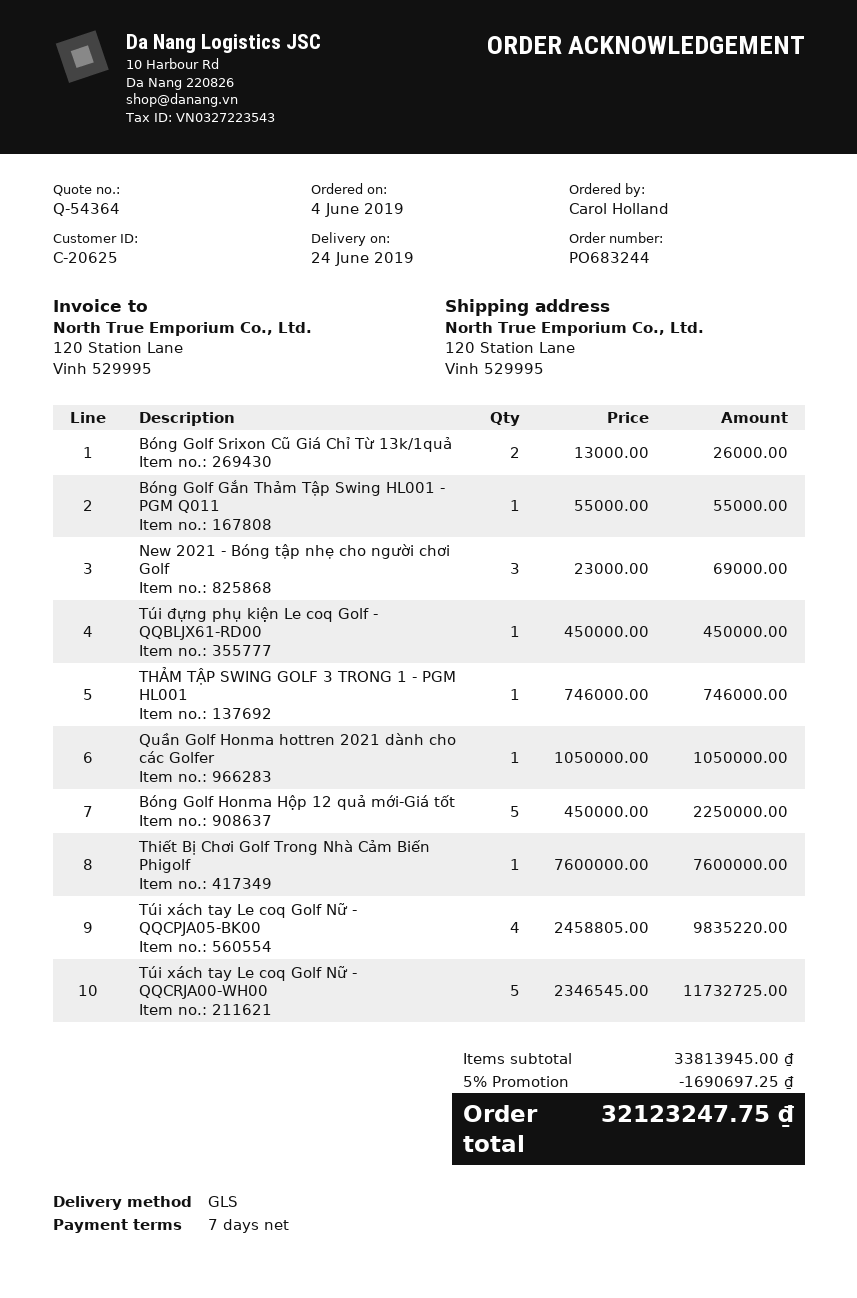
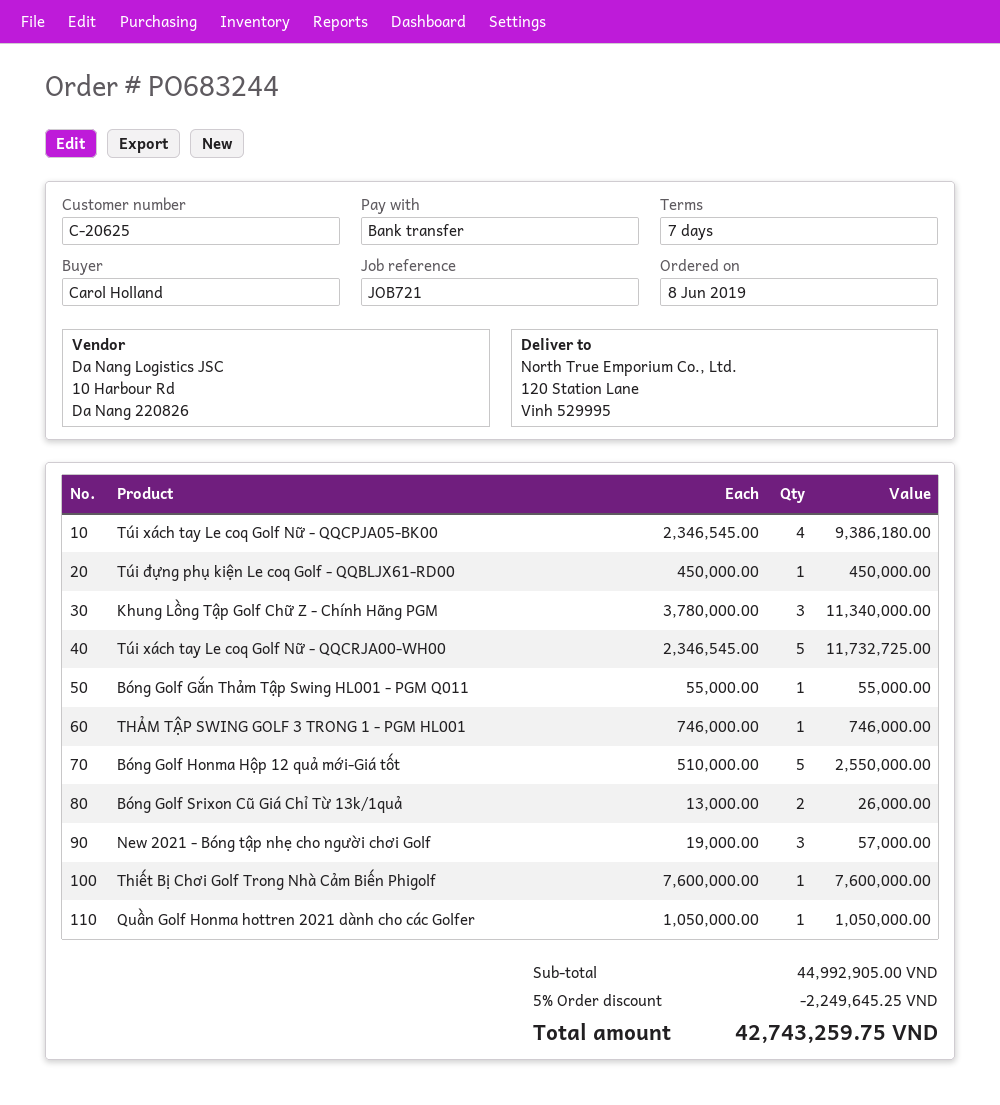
order date: 2019-06-04 -> 2019-06-08
New 2021 - Bóng tập nhẹ cho người chơi Golf: 3 x 23000.00 = 69000.00 -> 3 x 19000.00 = 57000.00
Bóng Golf Honma Hộp 12 quả mới-Giá tốt: 5 x 450000.00 = 2250000.00 -> 5 x 510000.00 = 2550000.00
Túi xách tay Le coq Golf Nữ - QQCPJA05-BK00: 4 x 2458805.00 = 9835220.00 -> 4 x 2346545.00 = 9386180.00
Khung Lồng Tập Golf Chữ Z - Chính Hãng PGM: none -> 3 x 3780000.00 = 11340000.00
subtotal: 33813945.00 -> 44992905.00
discount: 5% = 1690697.25 -> 5% = 2249645.25
total: 32123247.75 -> 42743259.75

